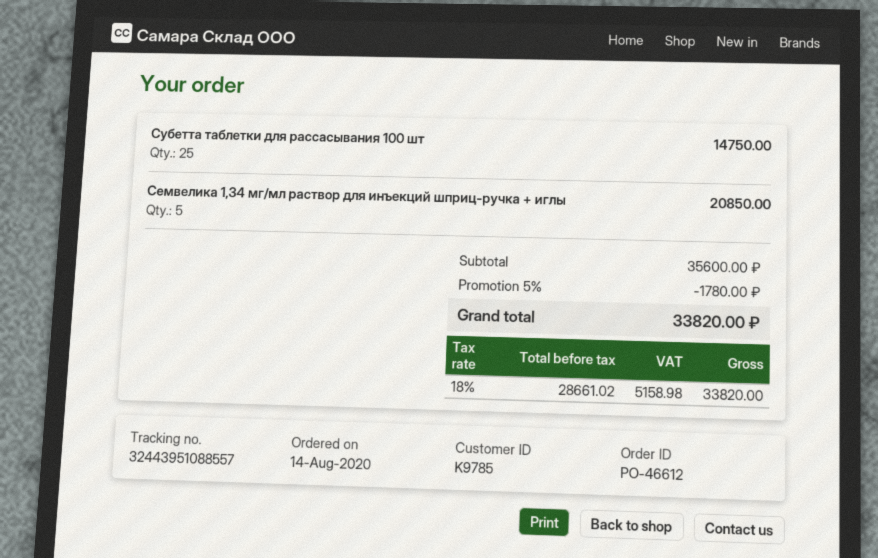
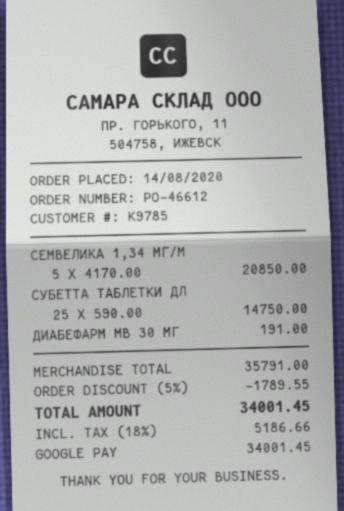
ДИАБЕФАРМ МВ 30 МГ: none -> 1 for 191.00
subtotal: 35600.00 -> 35791.00
discount: 5% = 1780.00 -> 5% = 1789.55
tax: 18% = 5158.98 -> 18% = 5186.66
total: 33820.00 -> 34001.45

